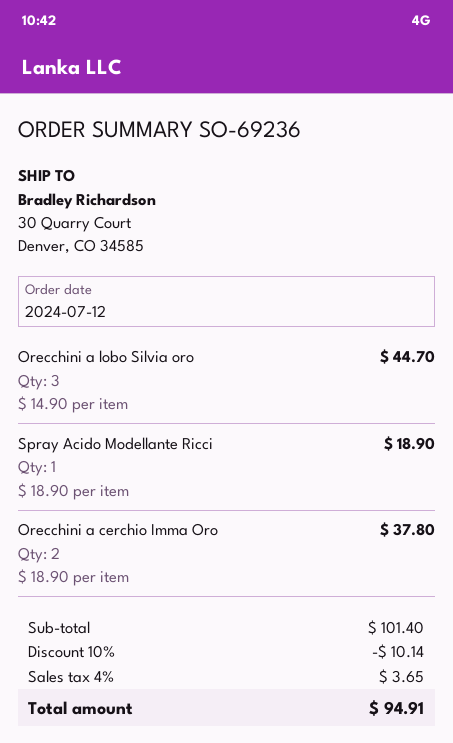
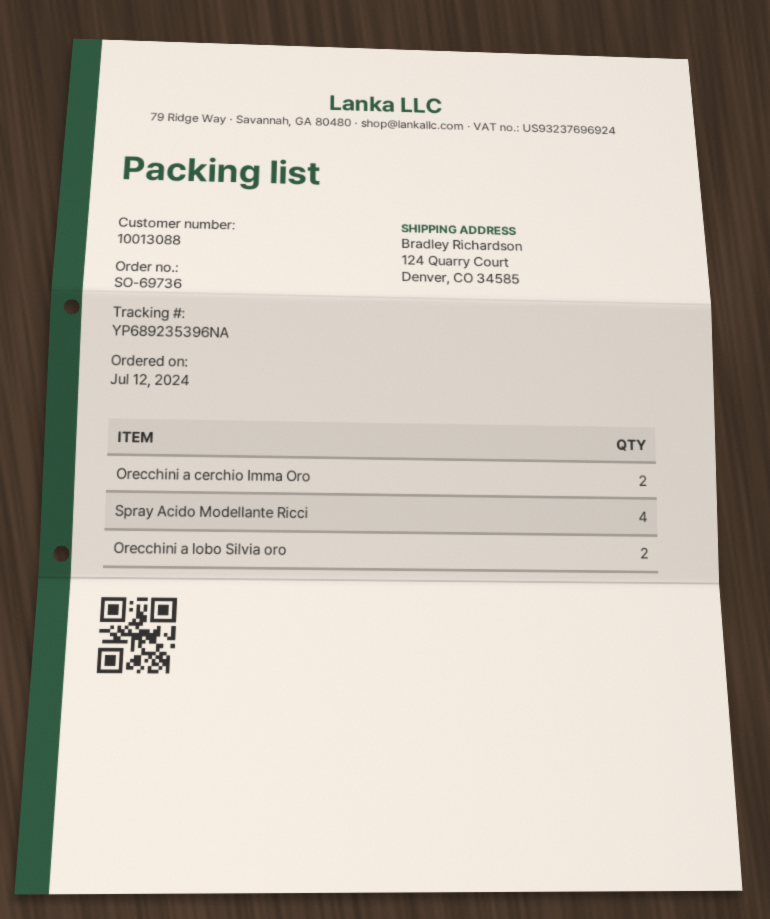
order number: SO-69236 -> SO-69736
ship to: 30 Quarry Court, Denver, CO 34585 -> 124 Quarry Court, Denver, CO 34585
Orecchini a lobo Silvia oro: 3 -> 2
Spray Acido Modellante Ricci: 1 -> 4

